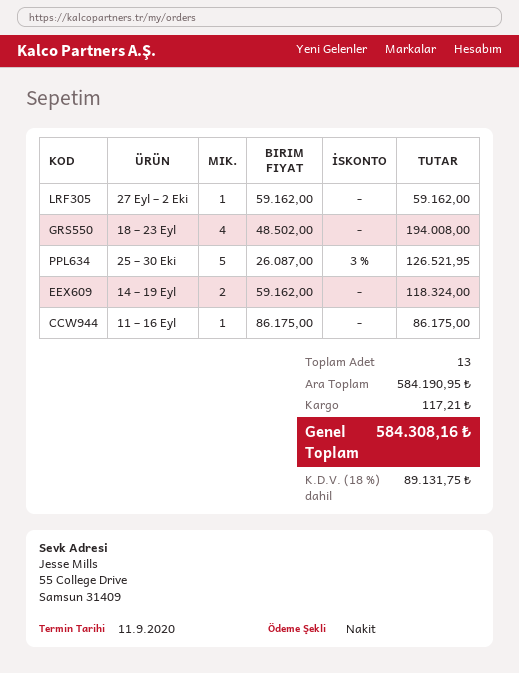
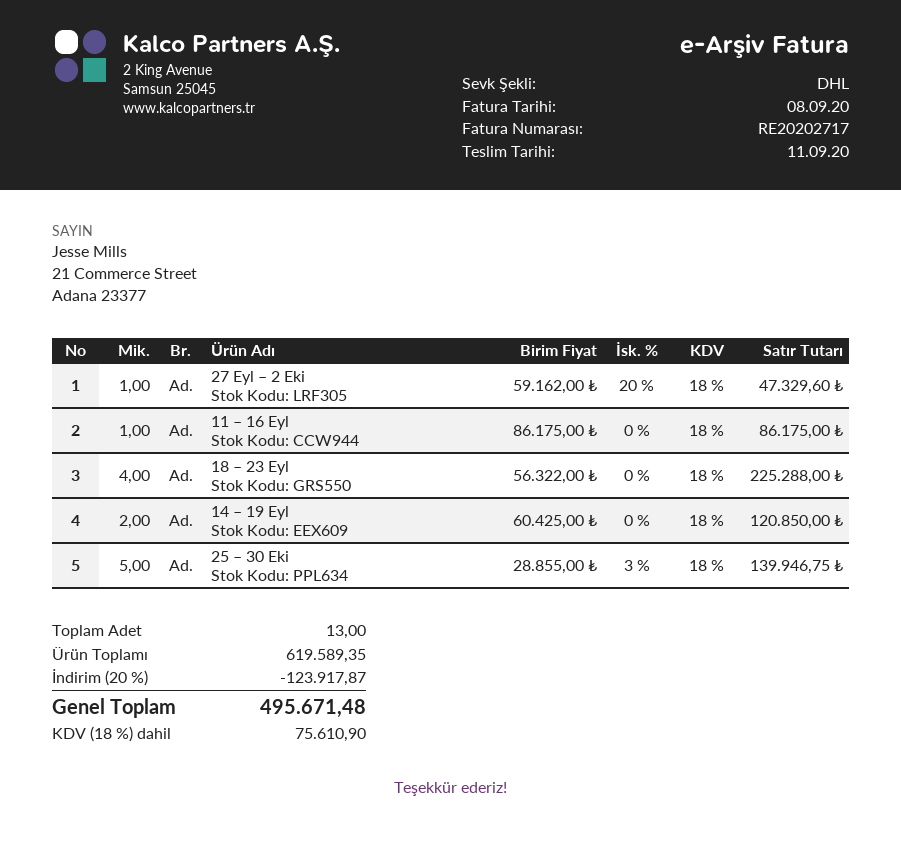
27 Eyl – 2 Eki: 1 x 59162.00 = 59162.00 -> 1 x 59162.00 - 20% = 47329.60
18 – 23 Eyl: 4 x 48502.00 = 194008.00 -> 4 x 56322.00 = 225288.00
25 – 30 Eki: 5 x 26087.00 - 3% = 126521.95 -> 5 x 28855.00 - 3% = 139946.75
14 – 19 Eyl: 2 x 59162.00 = 118324.00 -> 2 x 60425.00 = 120850.00
subtotal: 584190.95 -> 619589.35
discount: none -> 20% = 123917.87
shipping: 117.21 -> none
tax: 18% = 89131.75 -> 18% = 75610.90
total: 584308.16 -> 495671.48

